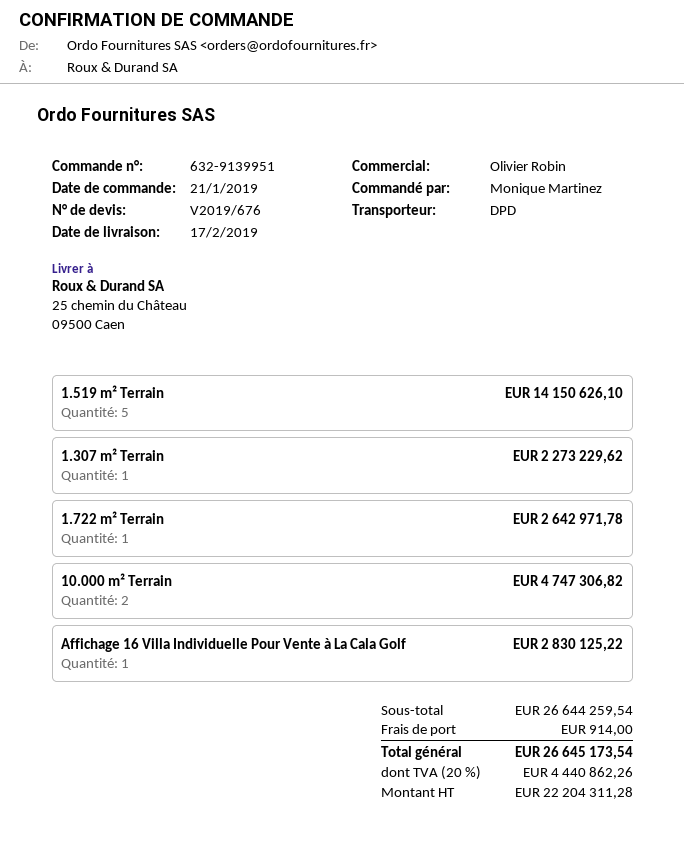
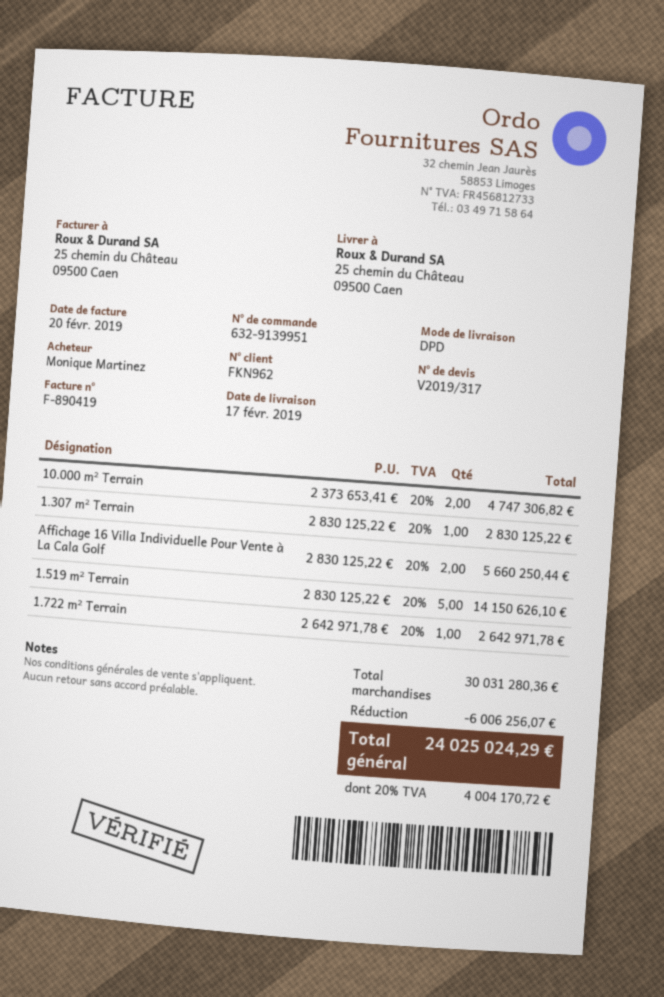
quote number: V2019/676 -> V2019/317
1.307 m² Terrain: 1 for 2273229.62 -> 1 for 2830125.22
Affichage 16 Villa Individuelle Pour Vente à La Cala Golf: 1 for 2830125.22 -> 2 for 5660250.44
subtotal: 26644259.54 -> 30031280.36
discount: none -> 6006256.07
shipping: 914.00 -> none
tax: 20% = 4440862.26 -> 20% = 4004170.72
total: 26645173.54 -> 24025024.29

